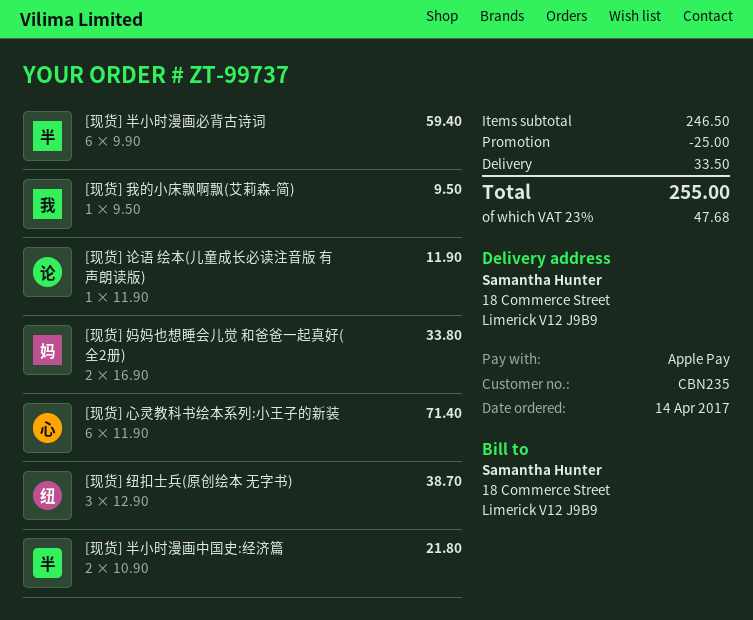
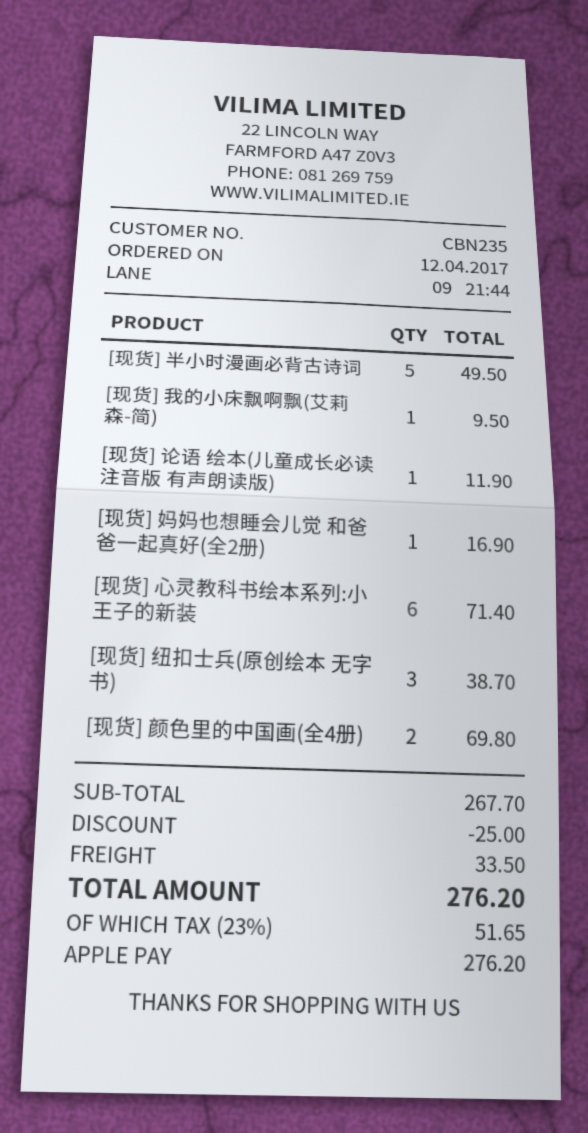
order date: 2017-04-14 -> 2017-04-12
[现货] 半小时漫画必背古诗词: 6 for 59.40 -> 5 for 49.50
[现货] 妈妈也想睡会儿觉 和爸爸一起真好(全2册): 2 for 33.80 -> 1 for 16.90
[现货] 半小时漫画中国史:经济篇: 2 for 21.80 -> none
[现货] 颜色里的中国画(全4册): none -> 2 for 69.80
subtotal: 246.50 -> 267.70
tax: 23% = 47.68 -> 23% = 51.65
total: 255.00 -> 276.20

